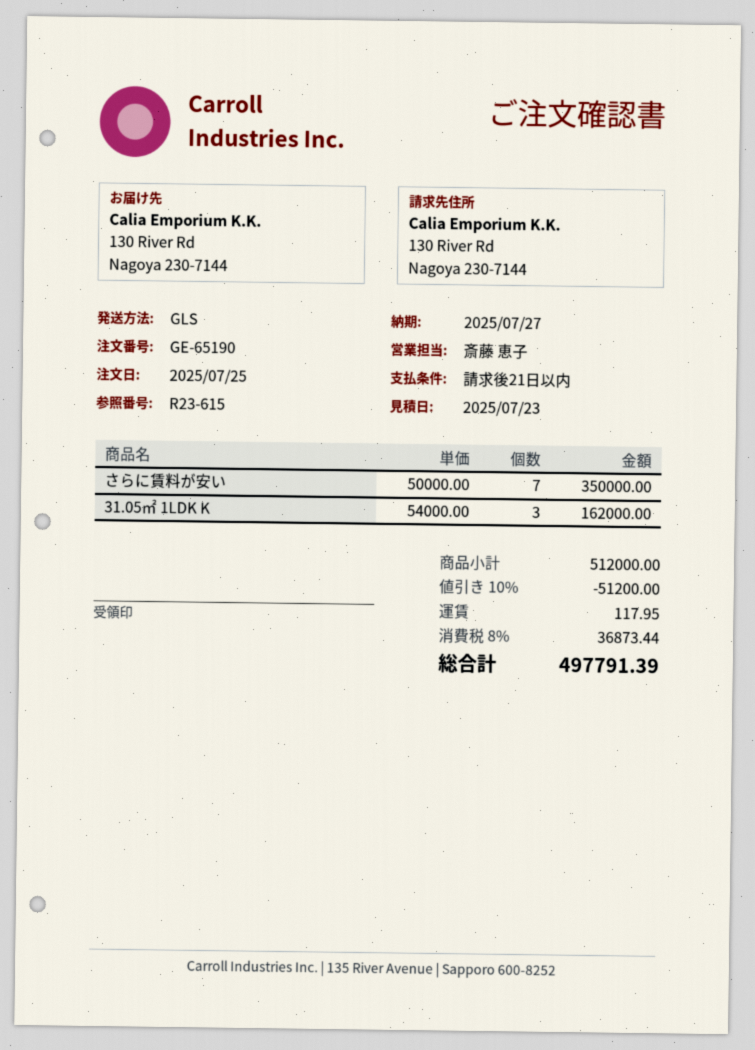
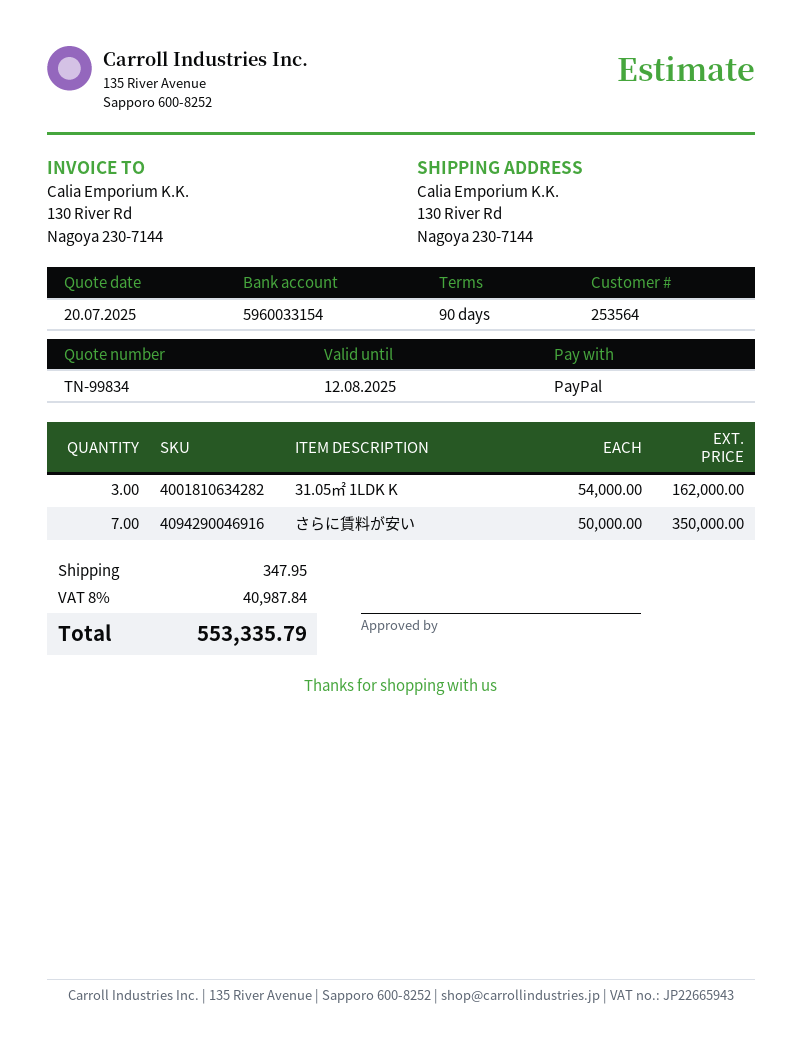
quote date: 2025-07-23 -> 2025-07-20
payment terms: 21 days -> 90 days
discount: 10% = 51200.00 -> none
shipping: 117.95 -> 347.95
tax: 8% = 36873.44 -> 8% = 40987.84
total: 497791.39 -> 553335.79

